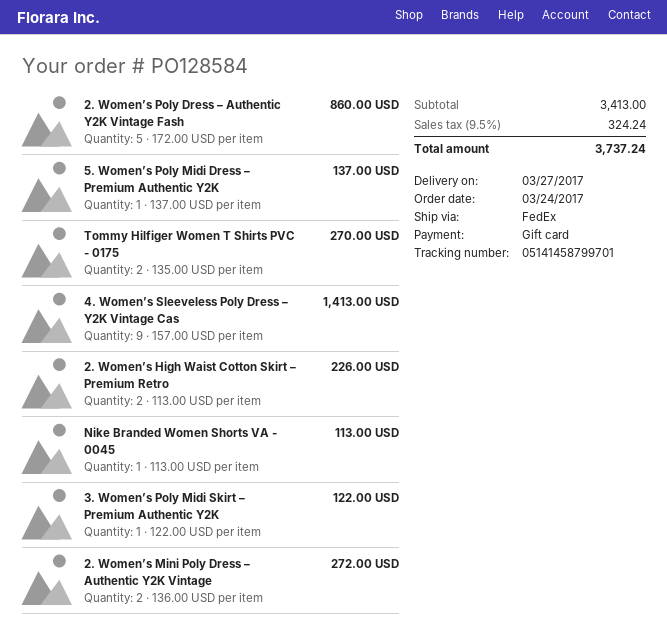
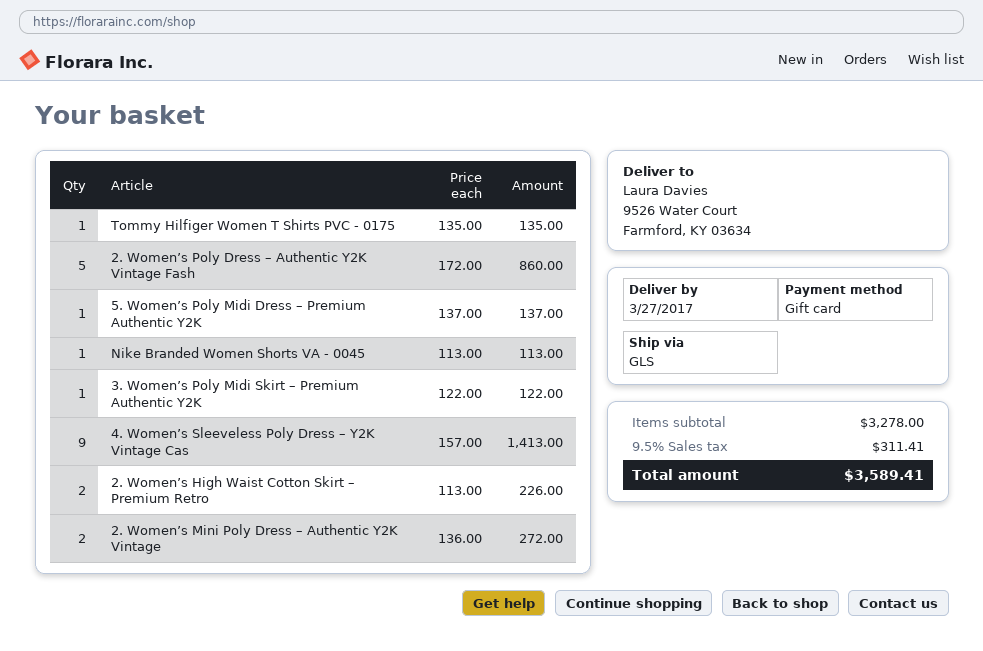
shipping method: FedEx -> GLS
Tommy Hilfiger Women T Shirts PVC - 0175: 2 x 135.00 = 270.00 -> 1 x 135.00 = 135.00
subtotal: 3413.00 -> 3278.00
tax: 9.5% = 324.24 -> 9.5% = 311.41
total: 3737.24 -> 3589.41

